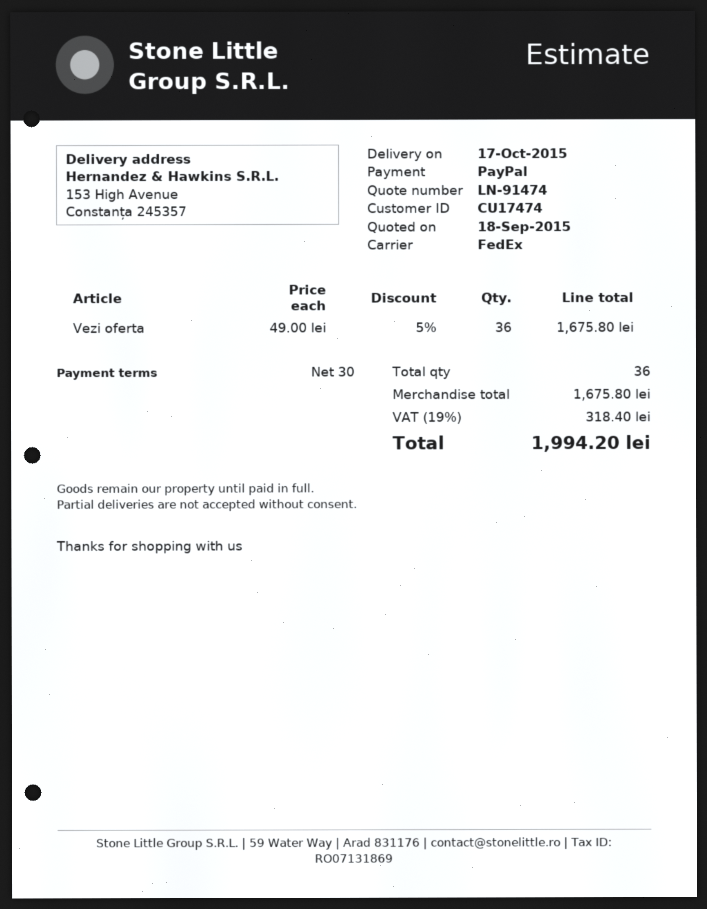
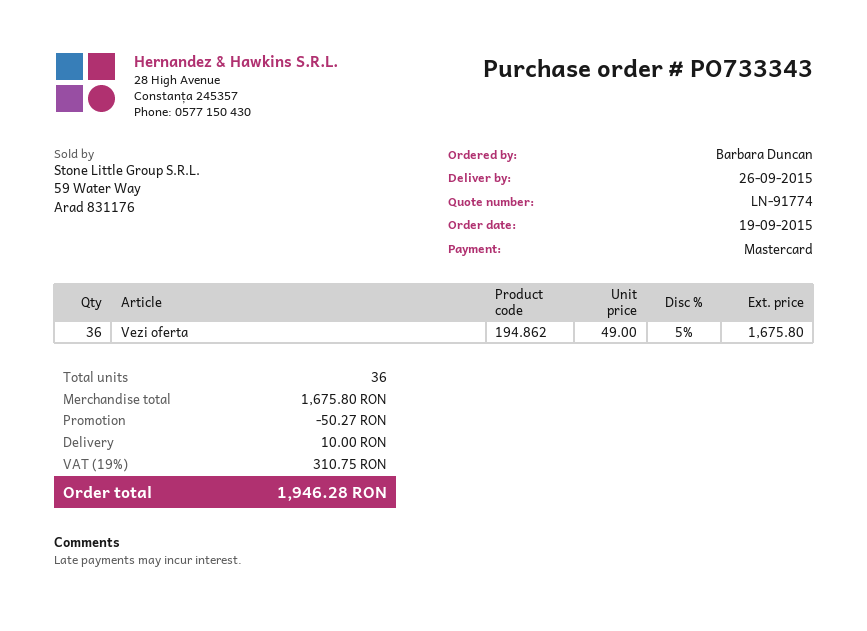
quote number: LN-91474 -> LN-91774
delivery date: 2015-10-17 -> 2015-09-26
payment method: PayPal -> Mastercard
discount: none -> 50.27
shipping: none -> 10.00
tax: 19% = 318.40 -> 19% = 310.75
total: 1994.20 -> 1946.28

